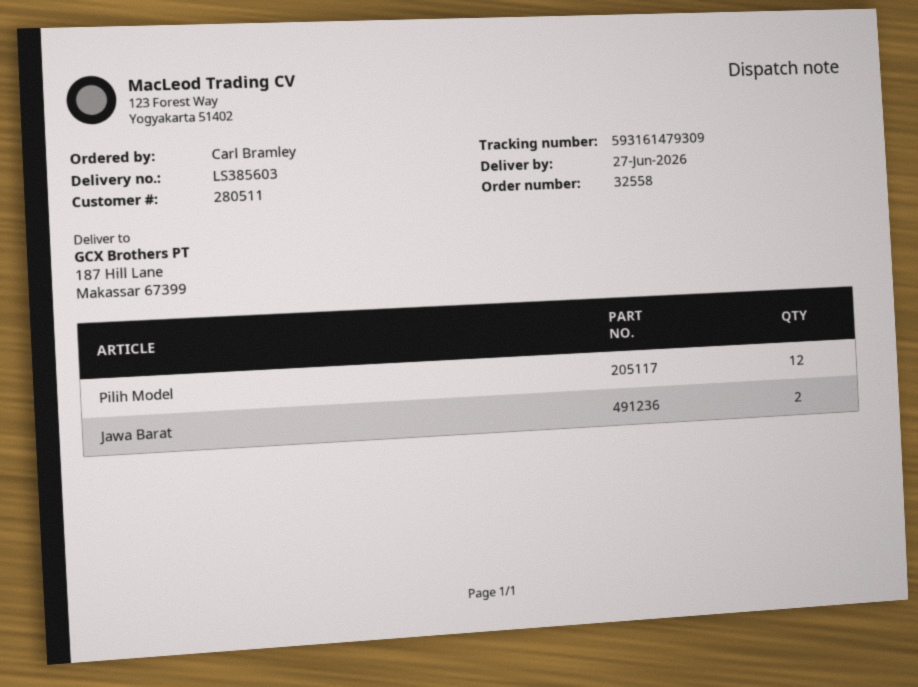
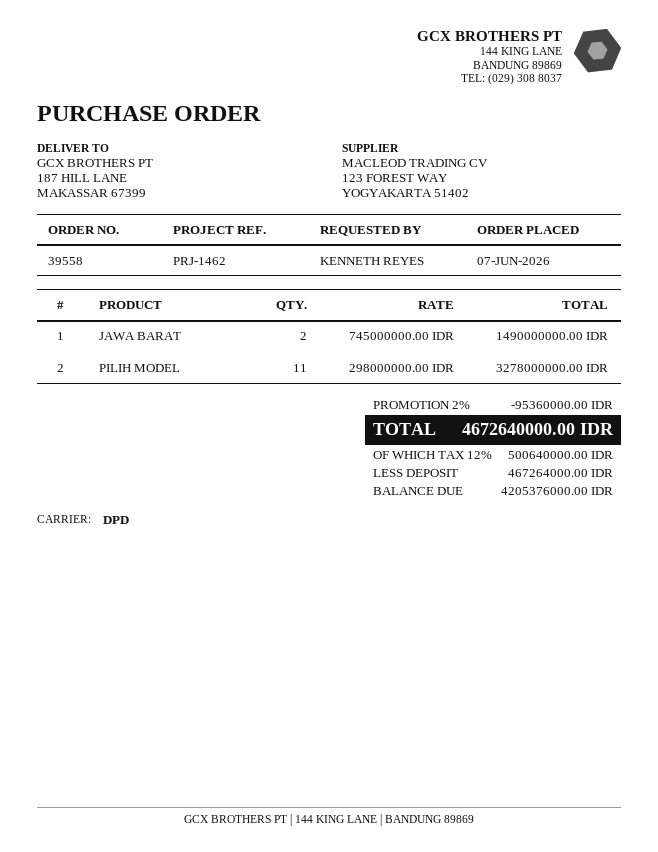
order number: 32558 -> 39558
ordered by: Carl Bramley -> KENNETH REYES
Pilih Model: 12 -> 11

